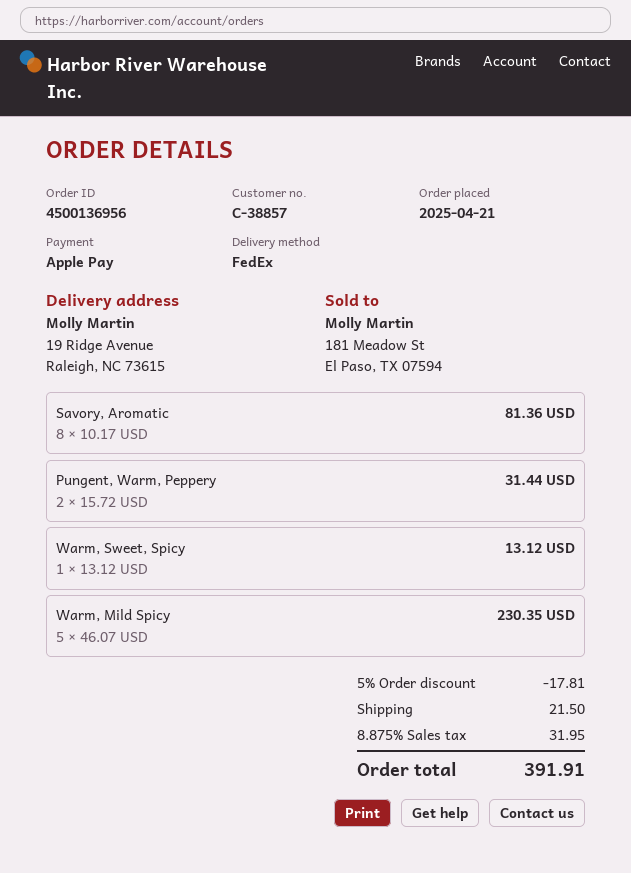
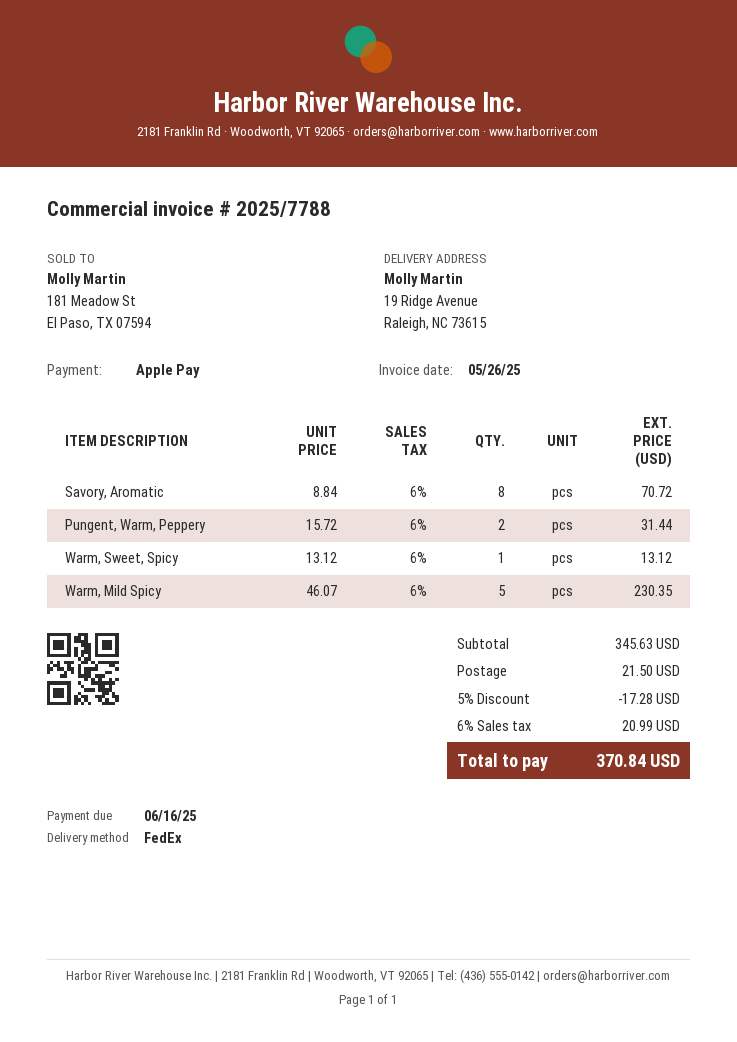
Savory, Aromatic: 8 x 10.17 = 81.36 -> 8 x 8.84 = 70.72
discount: 5% = 17.81 -> 5% = 17.28
tax: 8.875% = 31.95 -> 6% = 20.99
total: 391.91 -> 370.84

